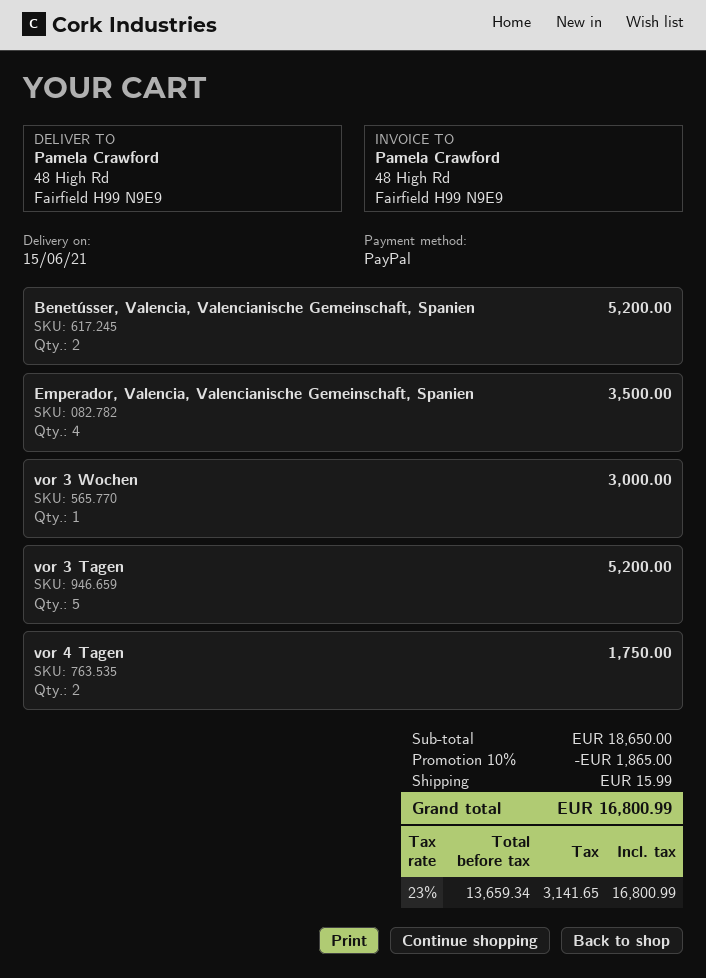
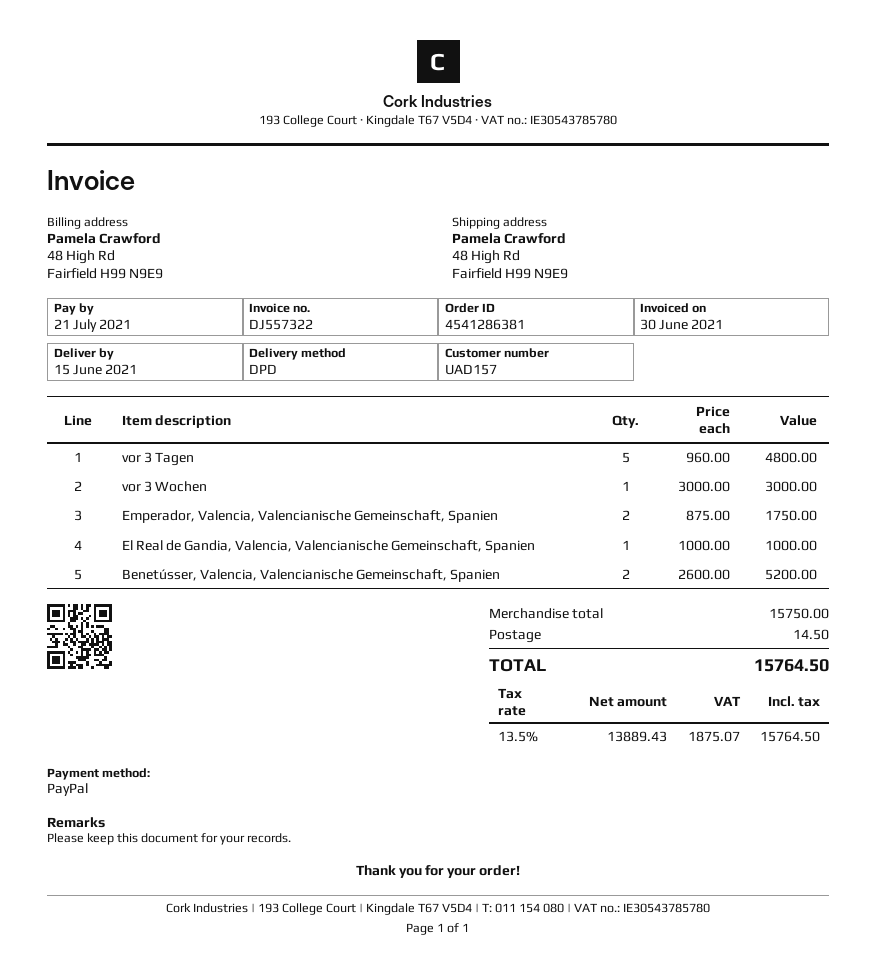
Emperador, Valencia, Valencianische Gemeinschaft, Spanien: 4 for 3500.00 -> 2 for 1750.00
vor 3 Tagen: 5 for 5200.00 -> 5 for 4800.00
vor 4 Tagen: 2 for 1750.00 -> none
El Real de Gandia, Valencia, Valencianische Gemeinschaft, Spanien: none -> 1 for 1000.00
subtotal: 18650.00 -> 15750.00
discount: 10% = 1865.00 -> none
shipping: 15.99 -> 14.50
net: 13659.34 -> 13889.43
tax: 23% = 3141.65 -> 13.5% = 1875.07
total: 16800.99 -> 15764.50

